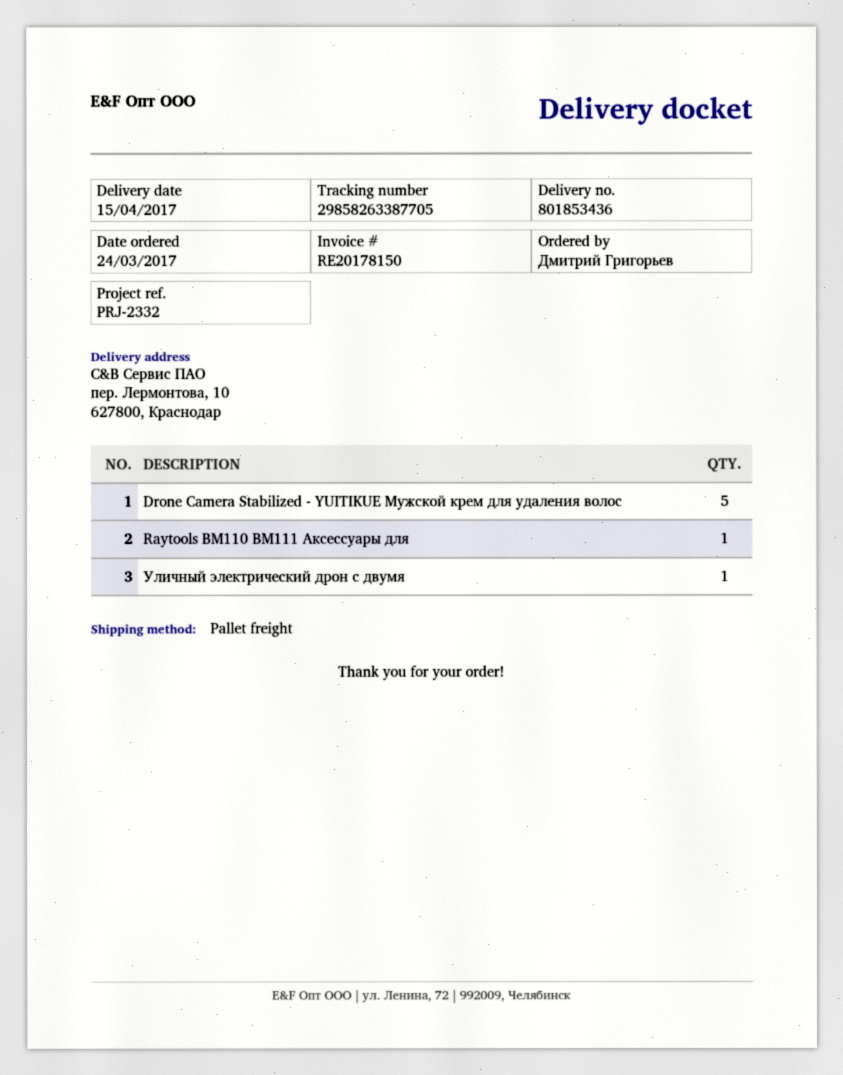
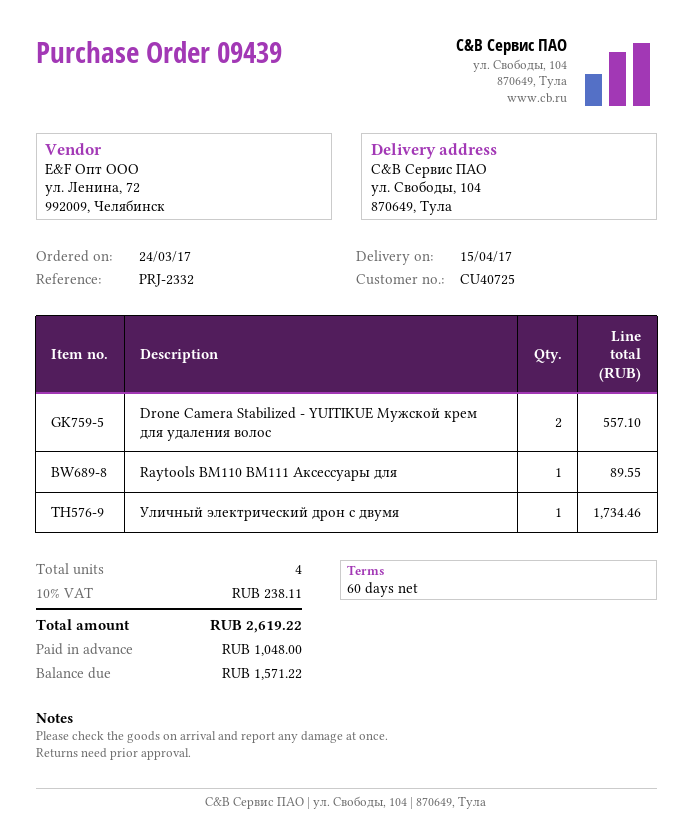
ship to: пер. Лермонтова, 10, 627800, Краснодар -> ул. Свободы, 104, 870649, Тула
Drone Camera Stabilized - YUITIKUE Мужской крем для удаления волос: 5 -> 2

